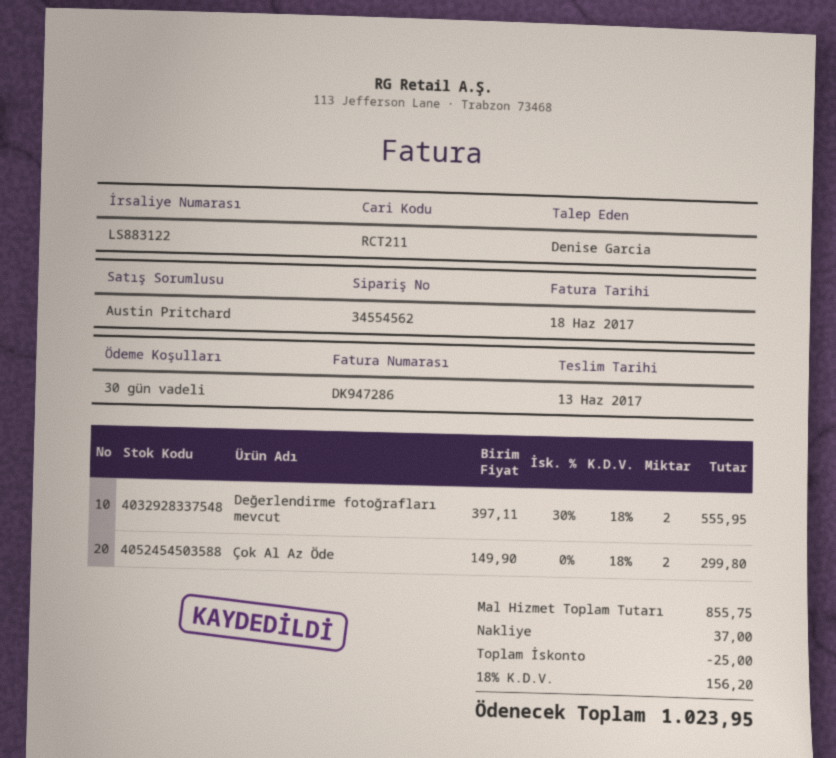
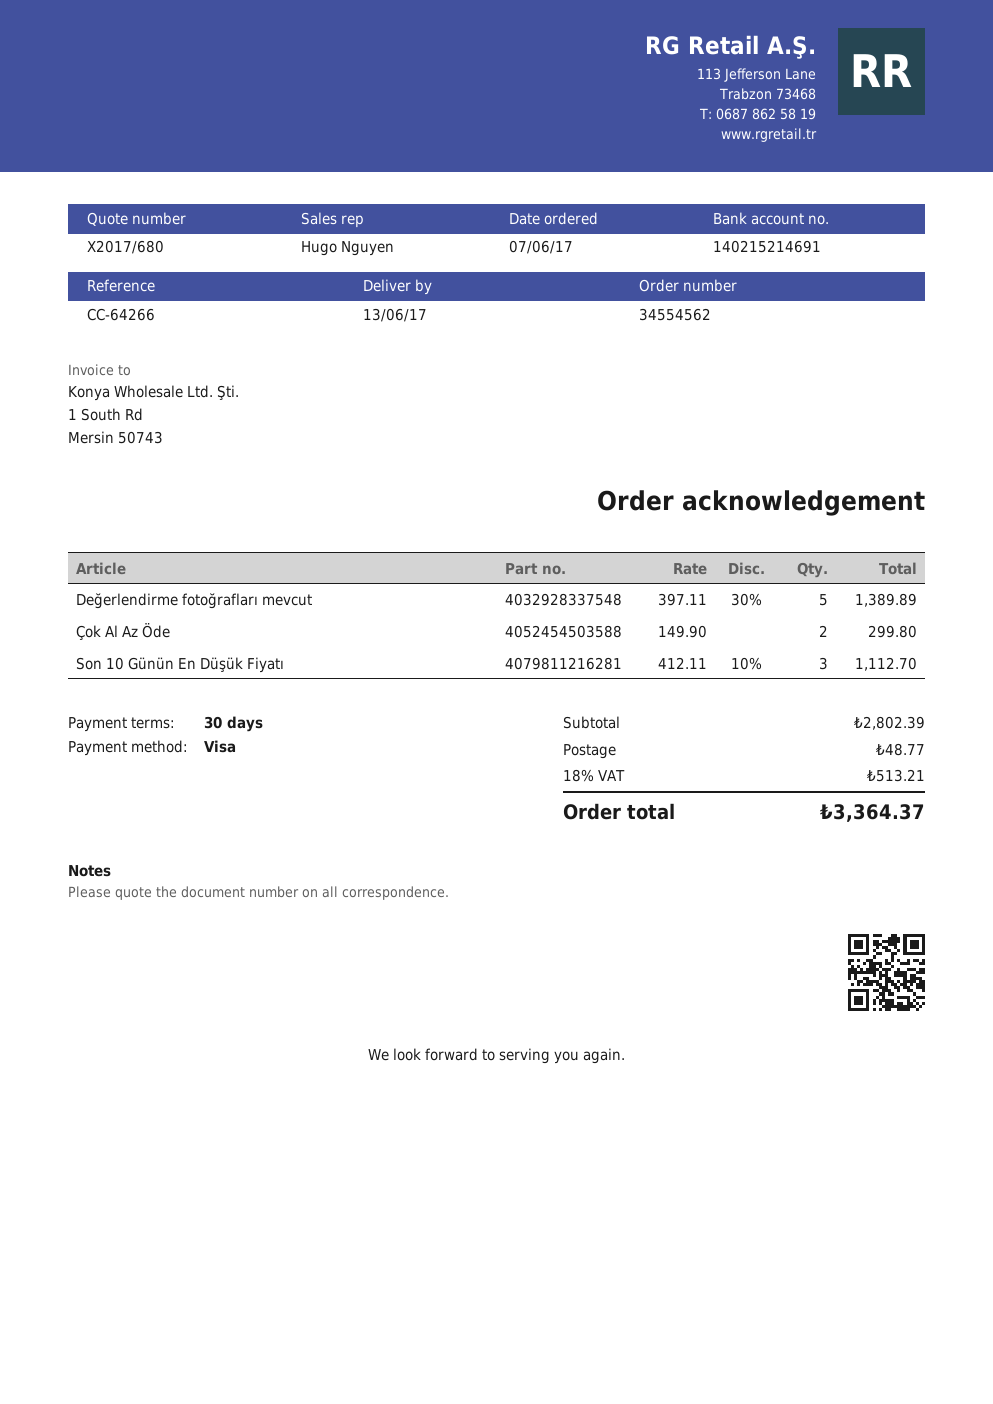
sales rep: Austin Pritchard -> Hugo Nguyen
Değerlendirme fotoğrafları mevcut: 2 x 397.11 - 30% = 555.95 -> 5 x 397.11 - 30% = 1389.89
Son 10 Günün En Düşük Fiyatı: none -> 3 x 412.11 - 10% = 1112.70
subtotal: 855.75 -> 2802.39
discount: 25.00 -> none
shipping: 37.00 -> 48.77
tax: 18% = 156.20 -> 18% = 513.21
total: 1023.95 -> 3364.37

